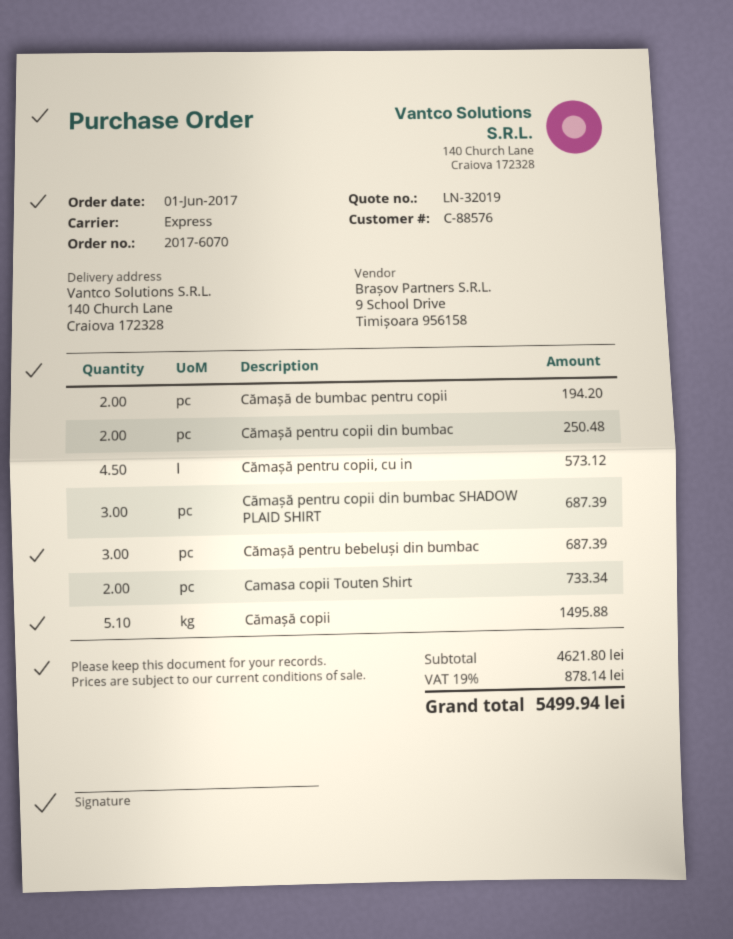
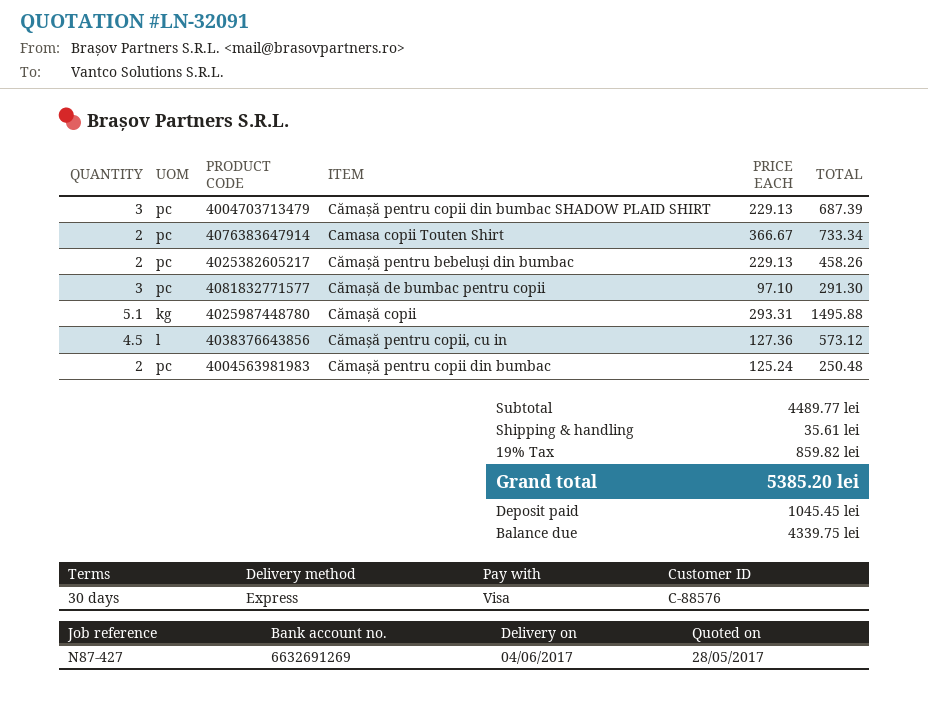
quote number: LN-32019 -> LN-32091
Cămașă de bumbac pentru copii: 2 for 194.20 -> 3 for 291.30
Cămașă pentru bebeluși din bumbac: 3 for 687.39 -> 2 for 458.26
subtotal: 4621.80 -> 4489.77
shipping: none -> 35.61
tax: 19% = 878.14 -> 19% = 859.82
total: 5499.94 -> 5385.20

